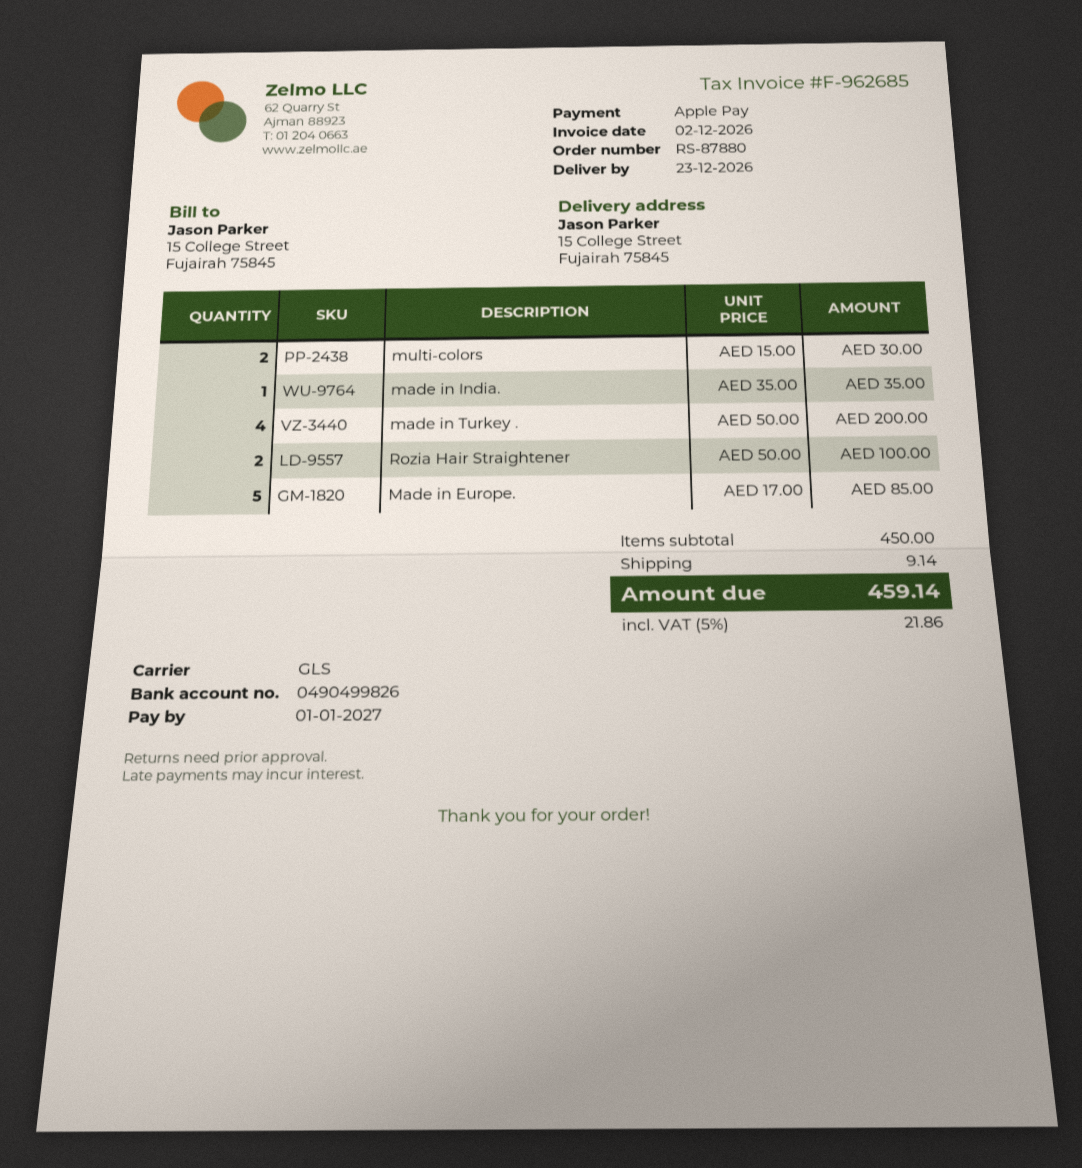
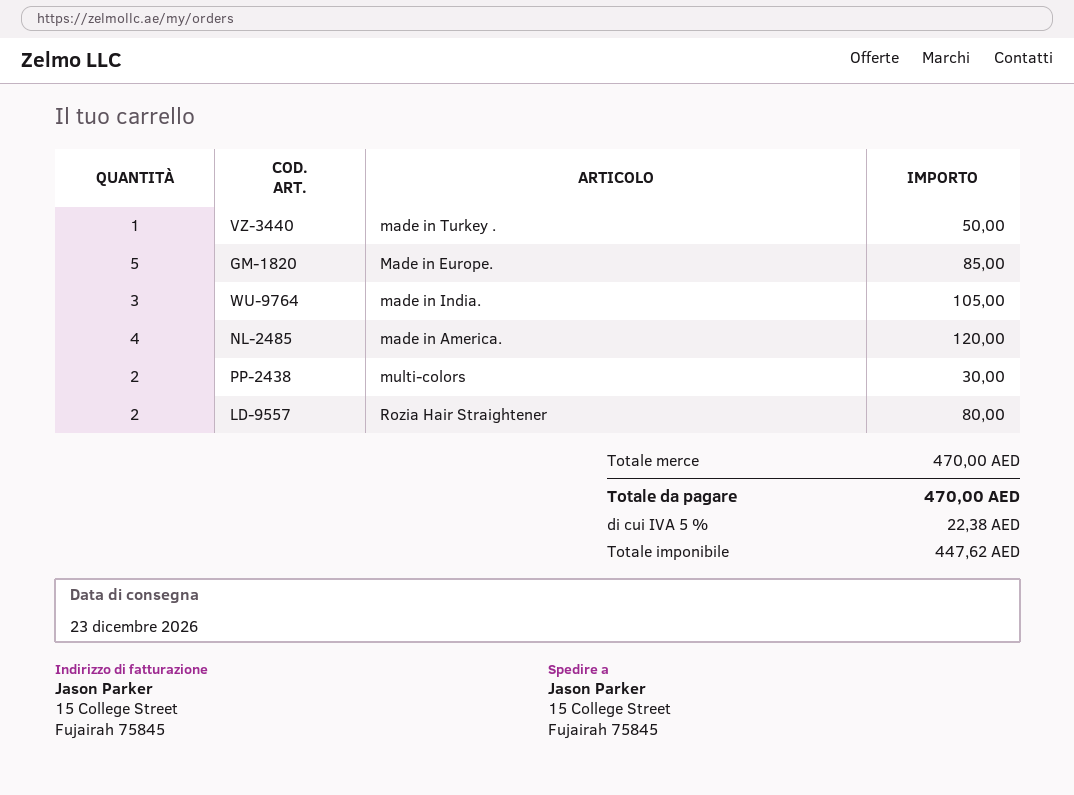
made in India.: 1 for 35.00 -> 3 for 105.00
made in Turkey .: 4 for 200.00 -> 1 for 50.00
Rozia Hair Straightener: 2 for 100.00 -> 2 for 80.00
made in America.: none -> 4 for 120.00
subtotal: 450.00 -> 470.00
shipping: 9.14 -> none
tax: 5% = 21.86 -> 5% = 22.38
total: 459.14 -> 470.00

